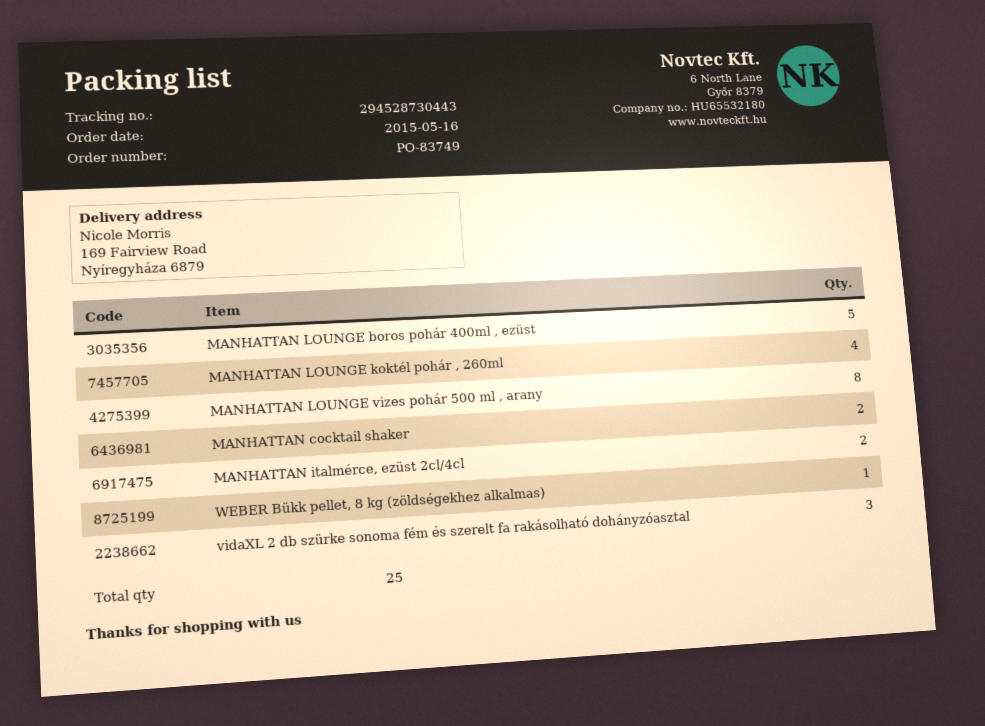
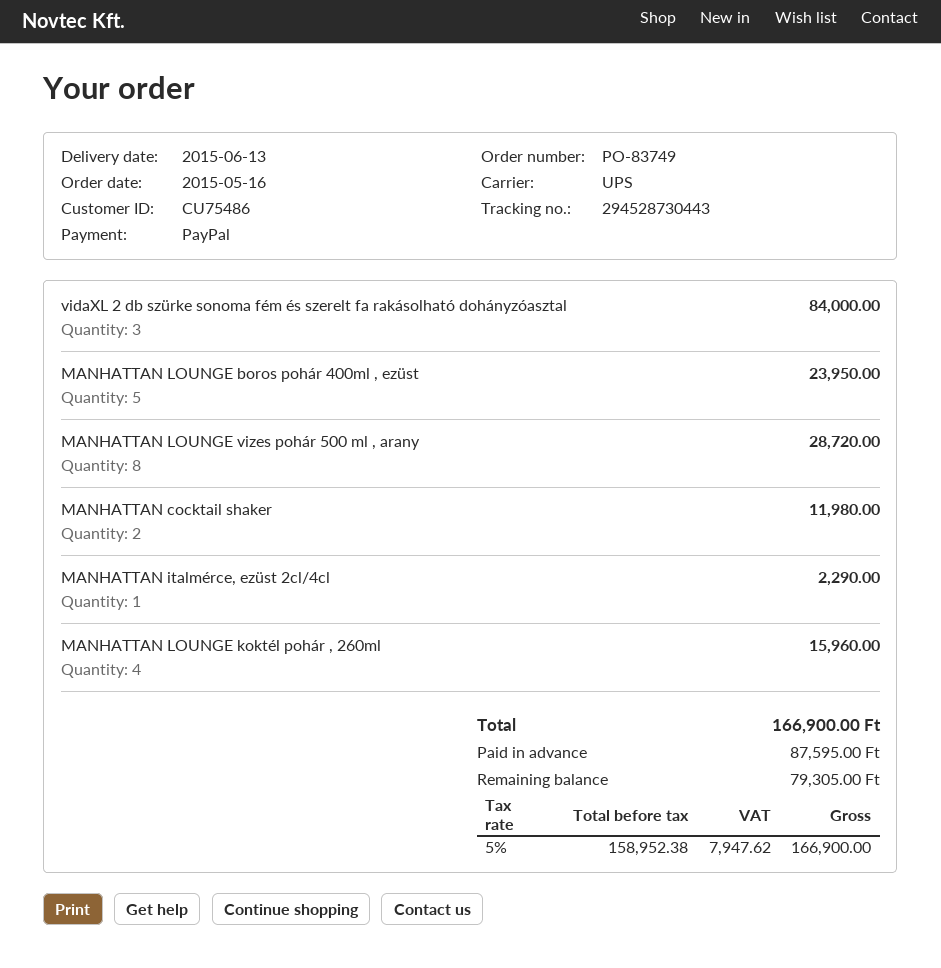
MANHATTAN italmérce, ezüst 2cl/4cl: 2 -> 1
WEBER Bükk pellet, 8 kg (zöldségekhez alkalmas): 1 -> none

